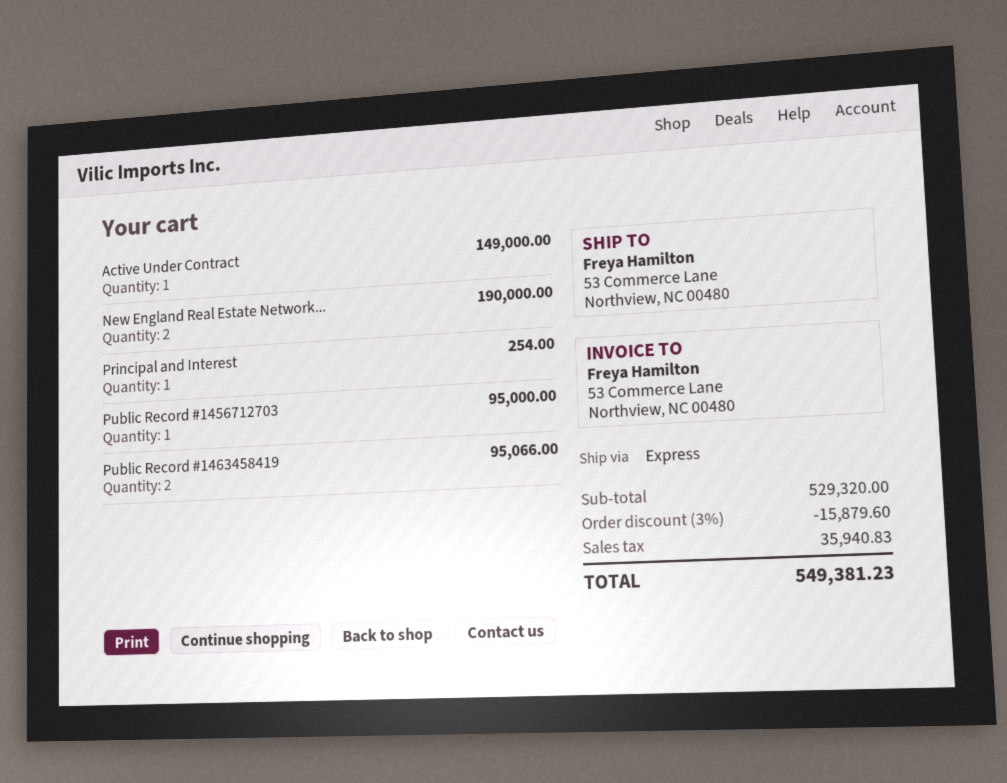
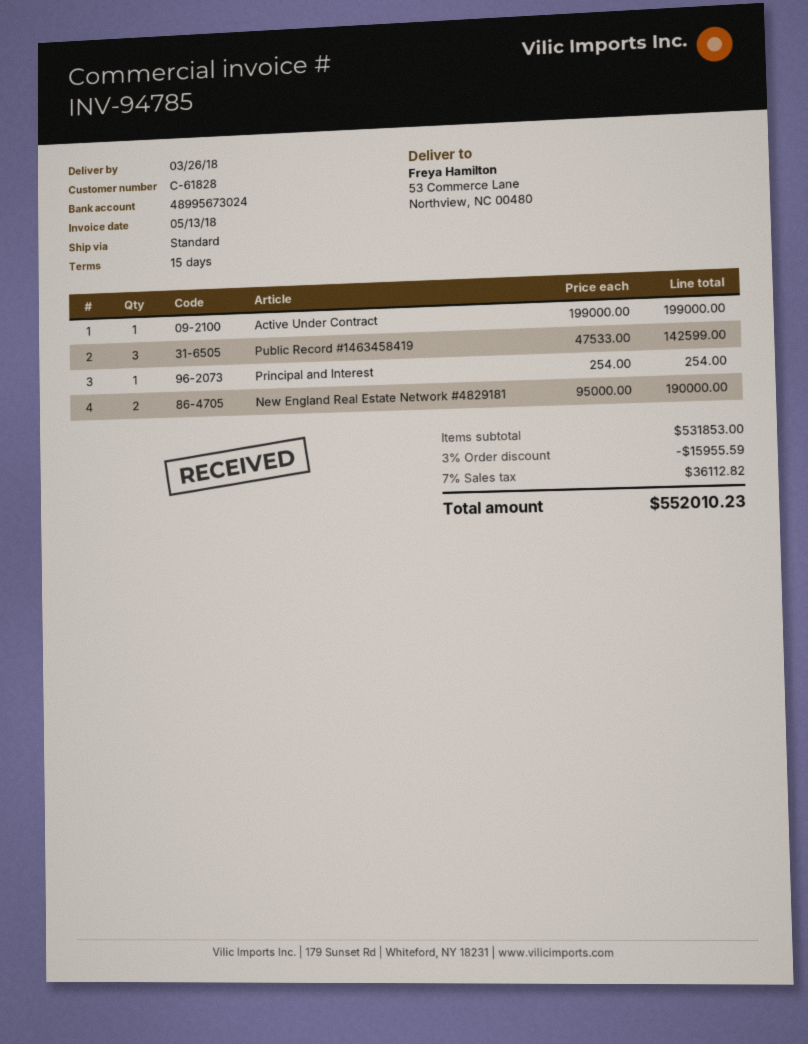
shipping method: express -> standard
Active Under Contract: 1 for 149000.00 -> 1 for 199000.00
Public Record #1456712703: 1 for 95000.00 -> none
Public Record #1463458419: 2 for 95066.00 -> 3 for 142599.00
subtotal: 529320.00 -> 531853.00
discount: 3% = 15879.60 -> 3% = 15955.59
tax: 35940.83 -> 36112.82
total: 549381.23 -> 552010.23

